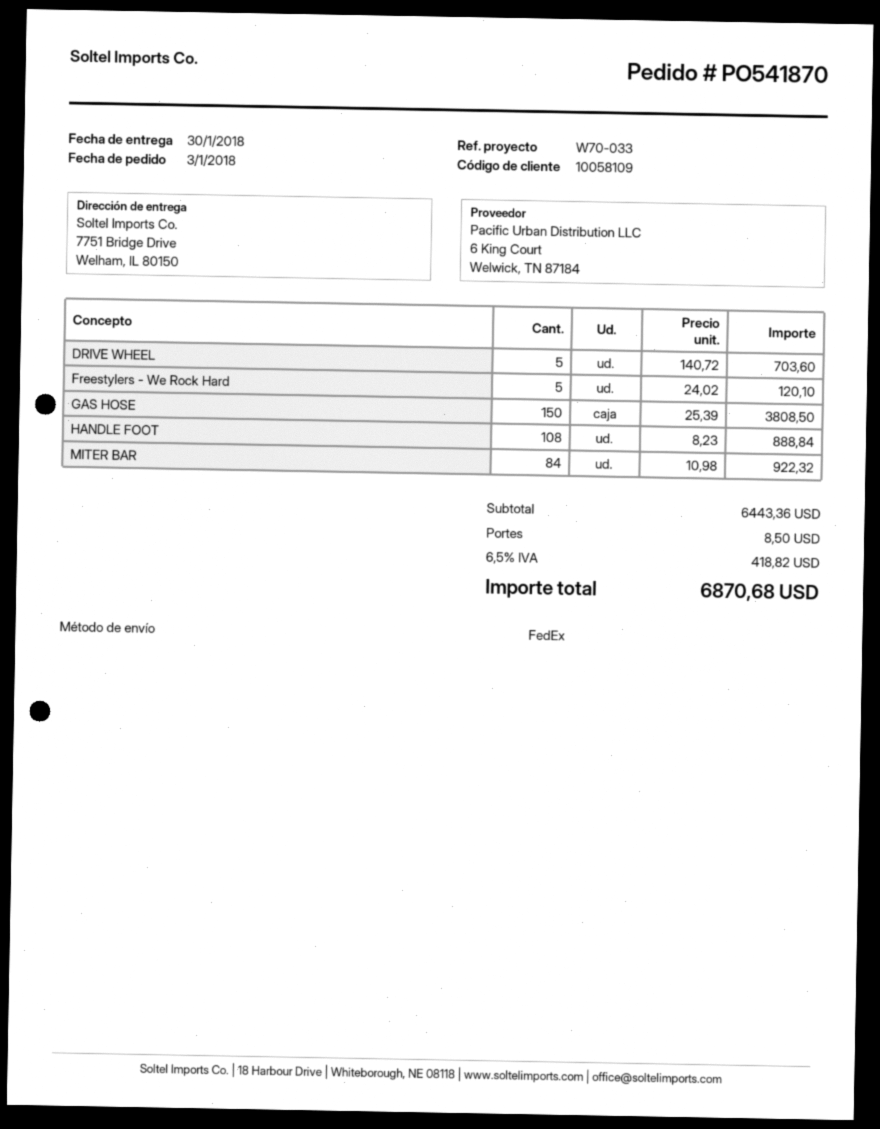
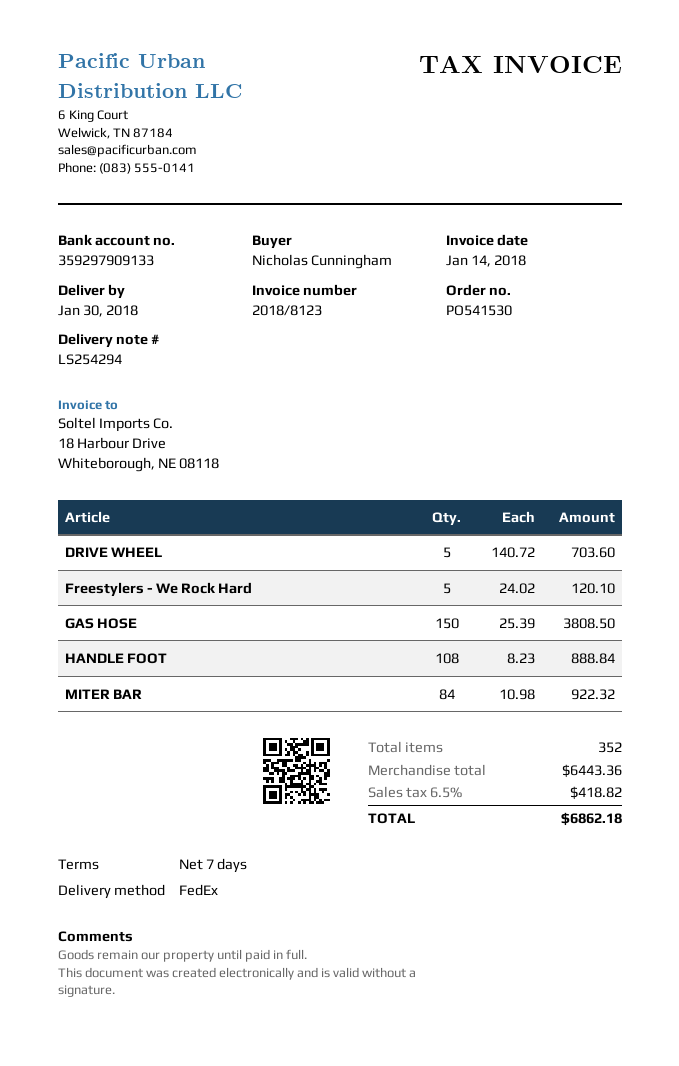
order number: PO541870 -> PO541530
shipping: 8.50 -> none
total: 6870.68 -> 6862.18

